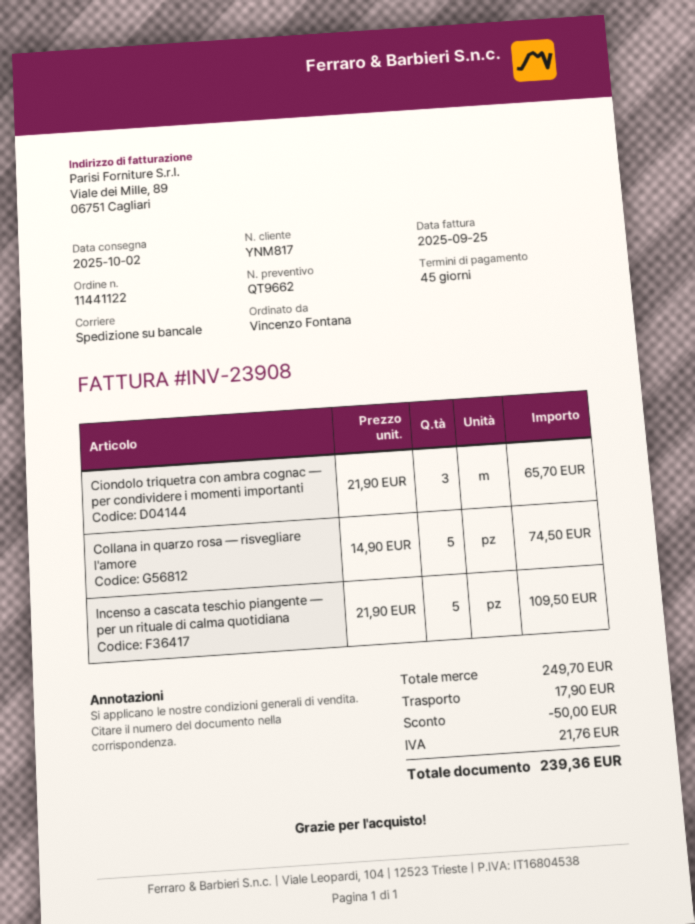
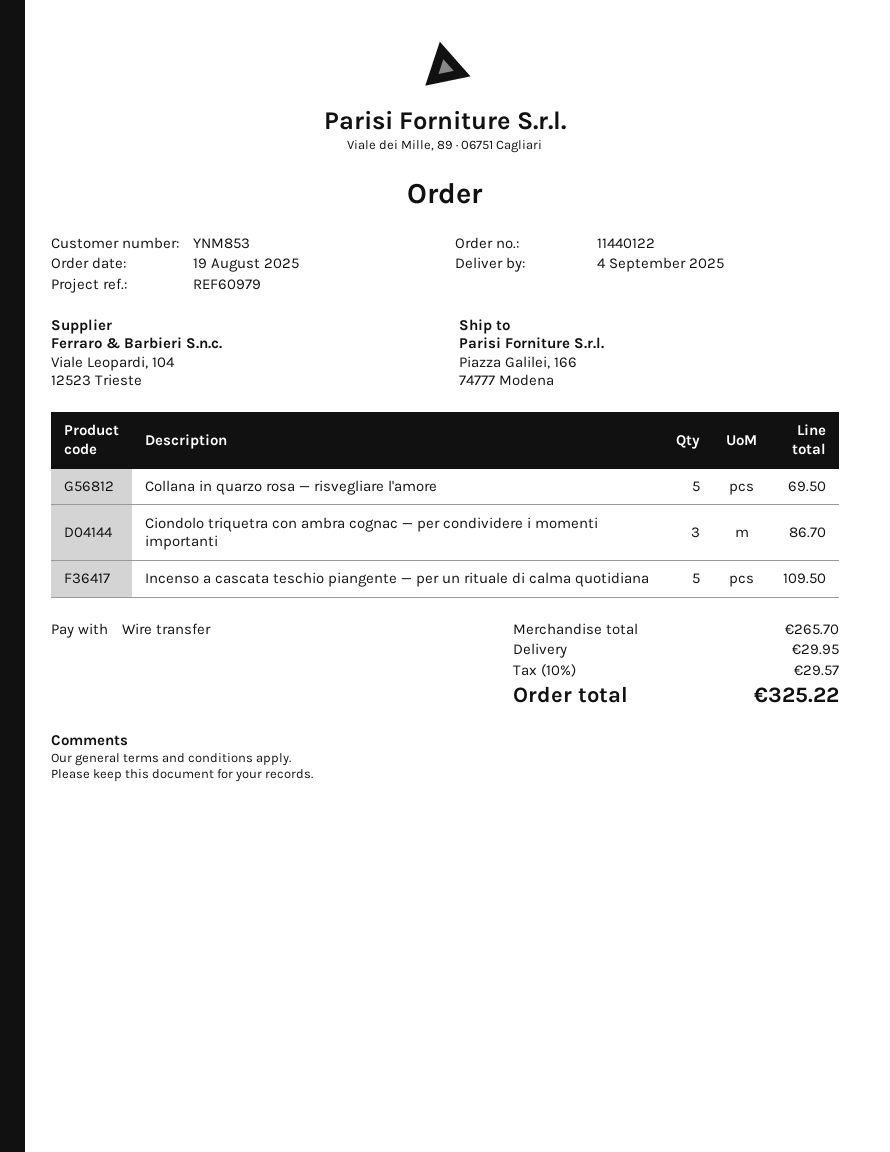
order number: 11441122 -> 11440122
delivery date: 2025-10-02 -> 2025-09-04
customer number: YNM817 -> YNM853
Ciondolo triquetra con ambra cognac — per condividere i momenti importanti: 3 for 65.70 -> 3 for 86.70
Collana in quarzo rosa — risvegliare l'amore: 5 for 74.50 -> 5 for 69.50
subtotal: 249.70 -> 265.70
discount: 50.00 -> none
shipping: 17.90 -> 29.95
tax: 21.76 -> 29.57
total: 239.36 -> 325.22

